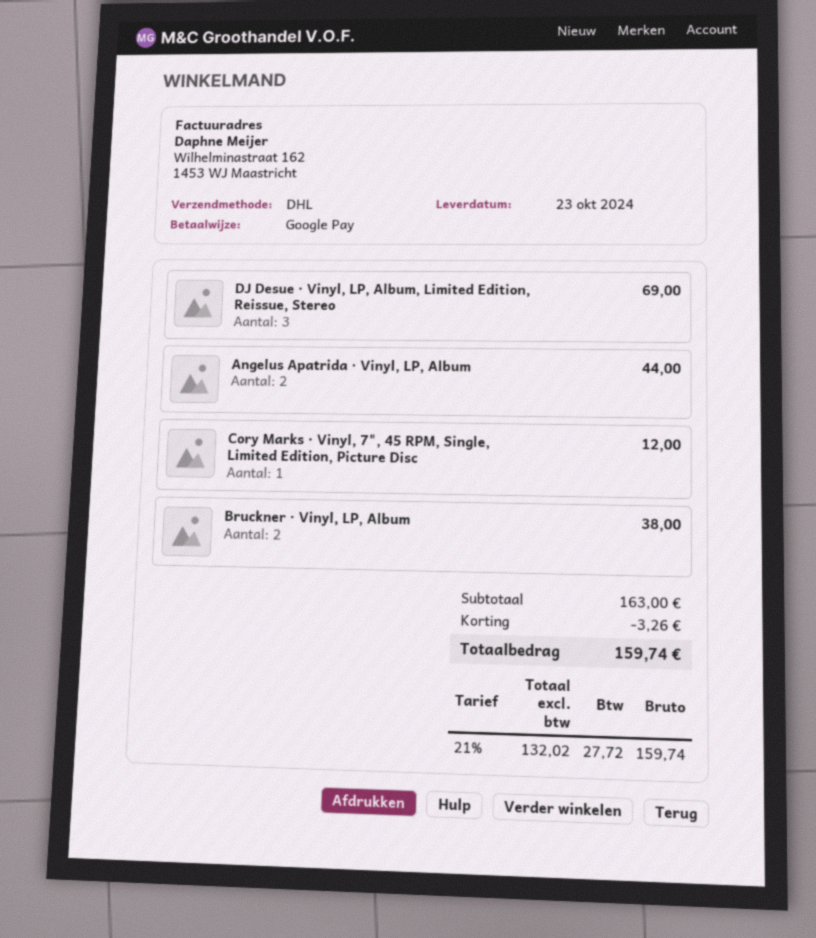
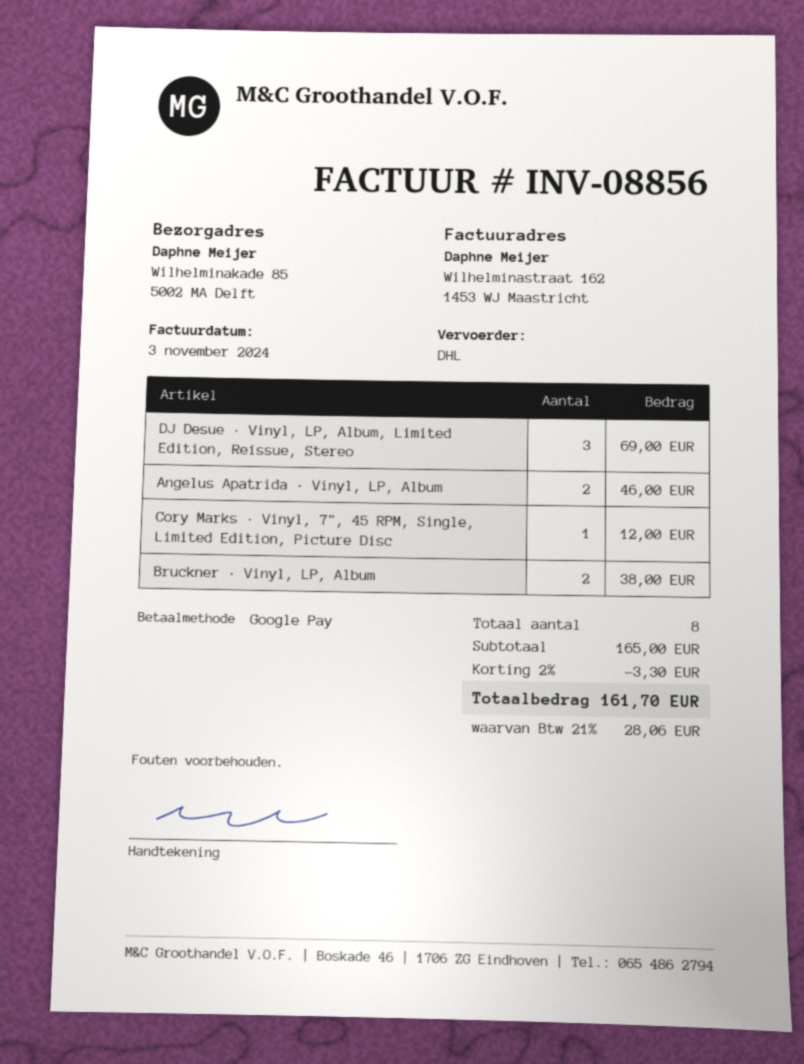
Angelus Apatrida · Vinyl, LP, Album: 2 for 44.00 -> 2 for 46.00
subtotal: 163.00 -> 165.00
discount: 3.26 -> 3.30
tax: 21% = 27.72 -> 21% = 28.06
total: 159.74 -> 161.70

